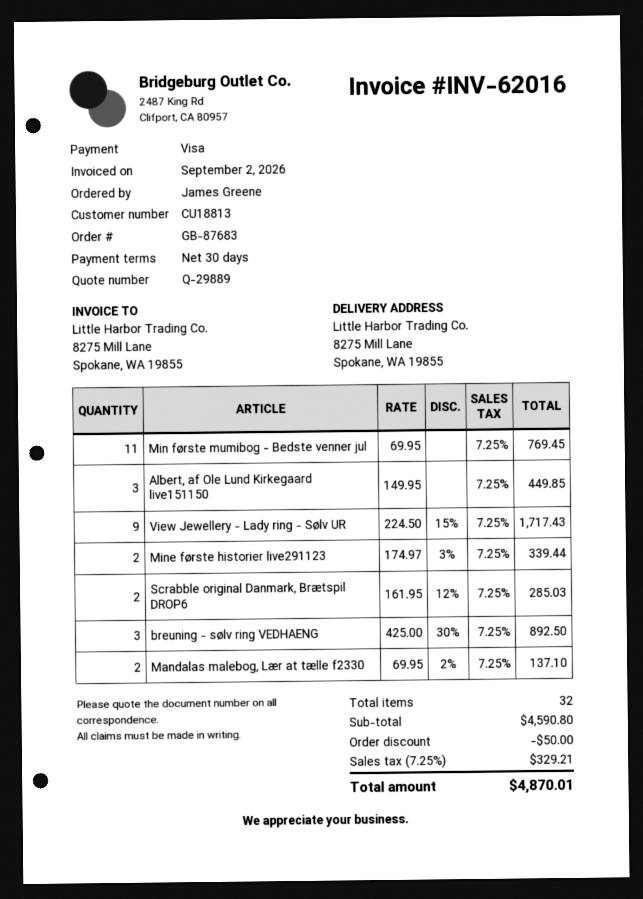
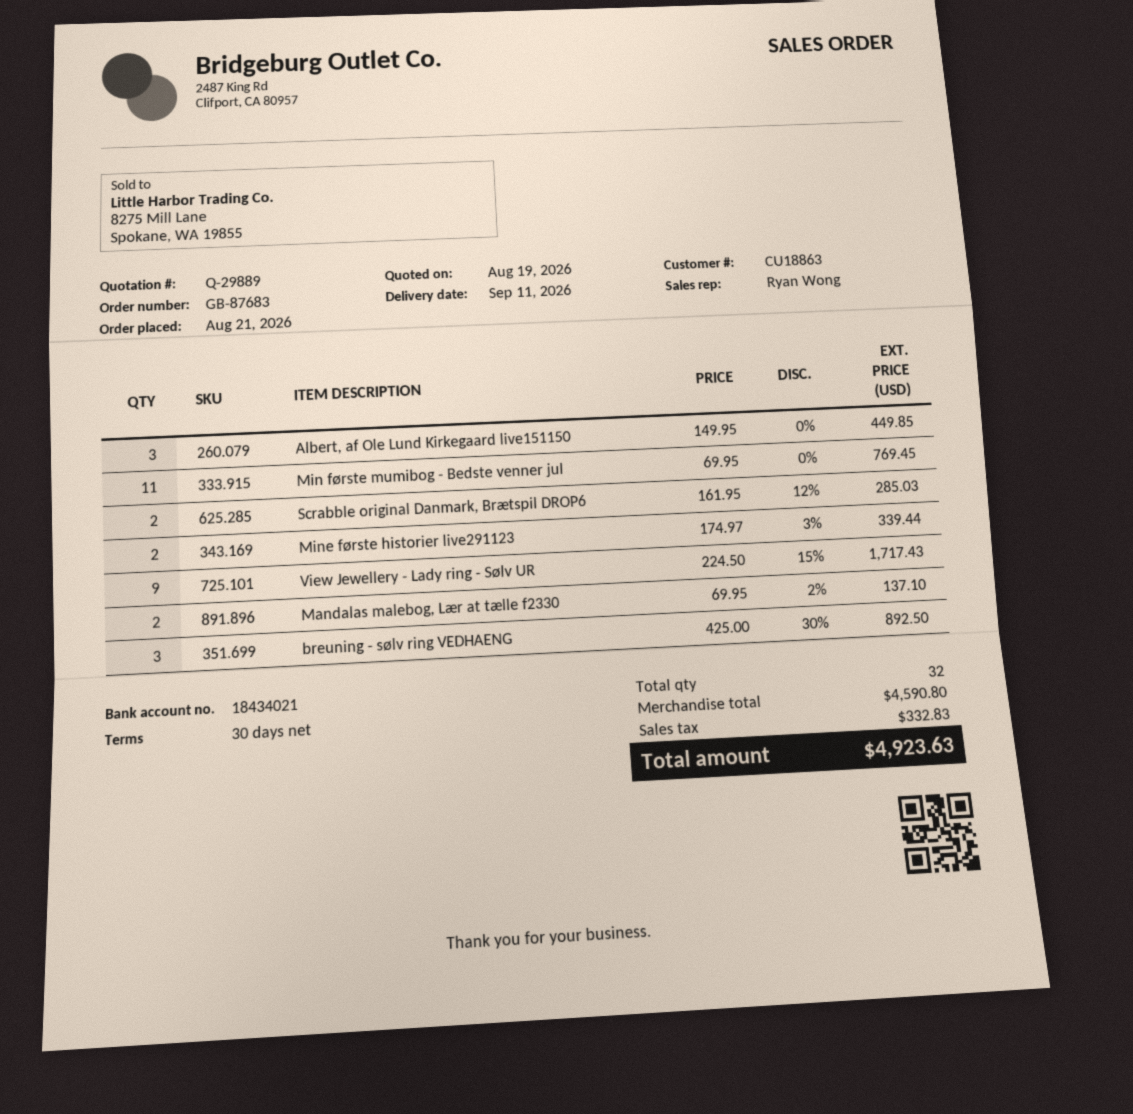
customer number: CU18813 -> CU18863
discount: 50.00 -> none
tax: 329.21 -> 332.83
total: 4870.01 -> 4923.63

